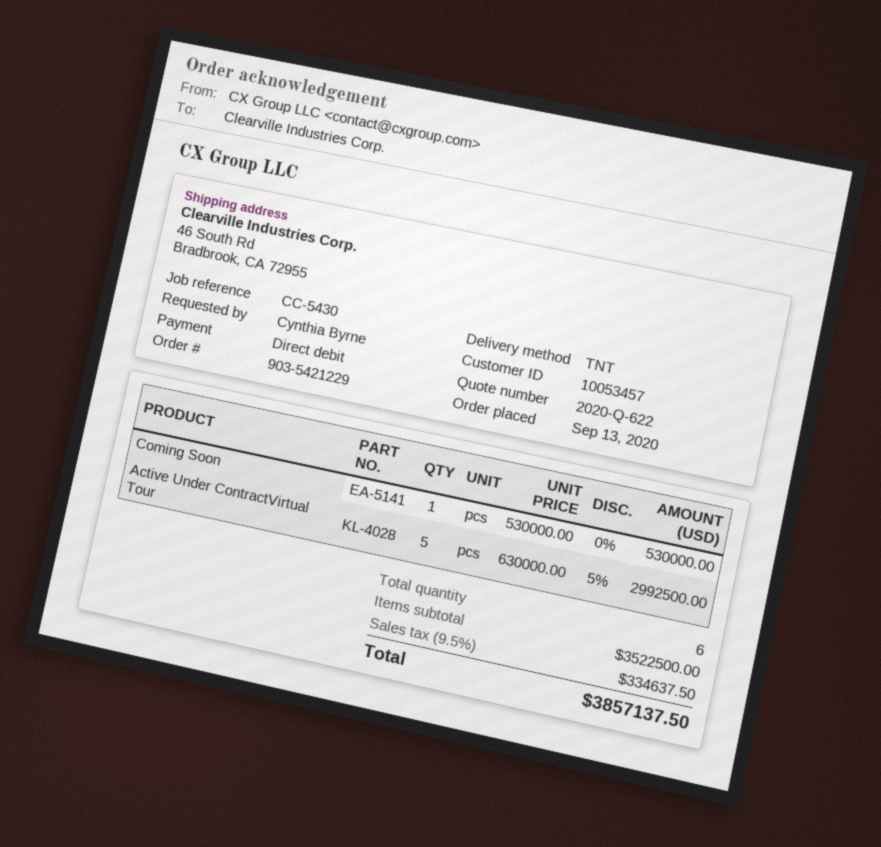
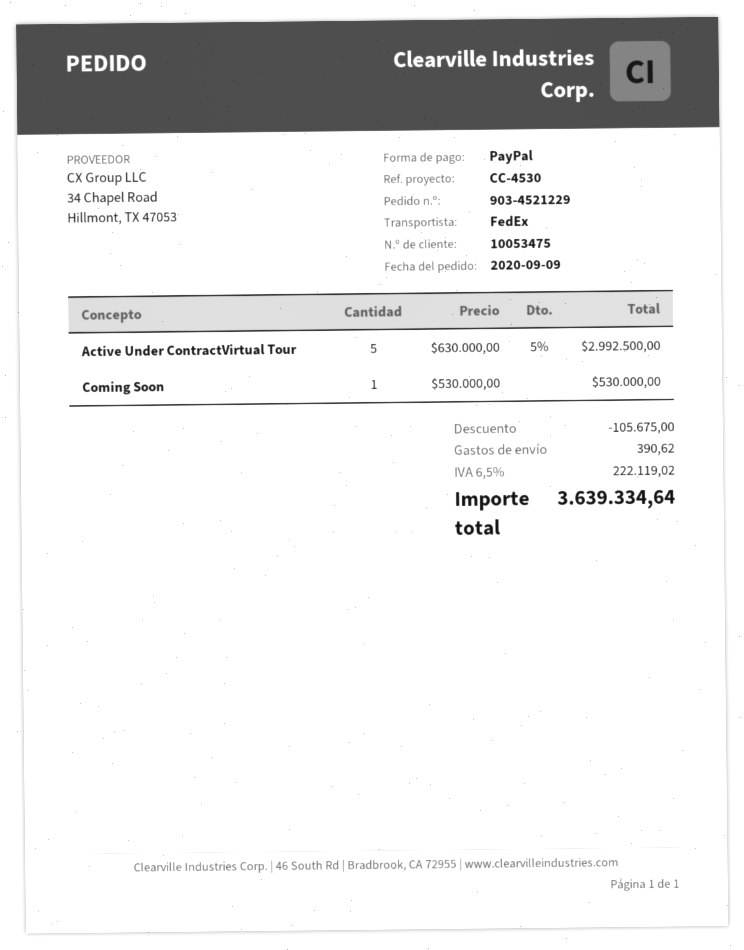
order number: 903-5421229 -> 903-4521229
order date: 2020-09-13 -> 2020-09-09
customer number: 10053457 -> 10053475
reference: CC-5430 -> CC-4530
payment method: direct debit -> PayPal
shipping method: TNT -> FedEx
discount: none -> 105675.00
shipping: none -> 390.62
tax: 9.5% = 334637.50 -> 6.5% = 222119.02
total: 3857137.50 -> 3639334.64

